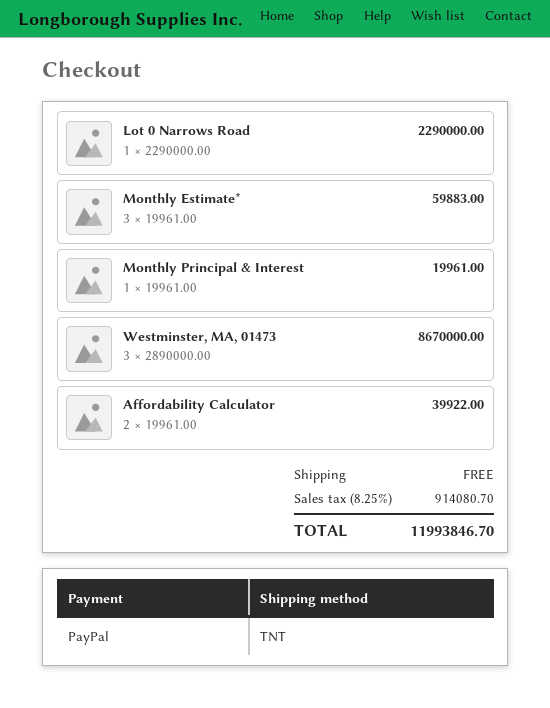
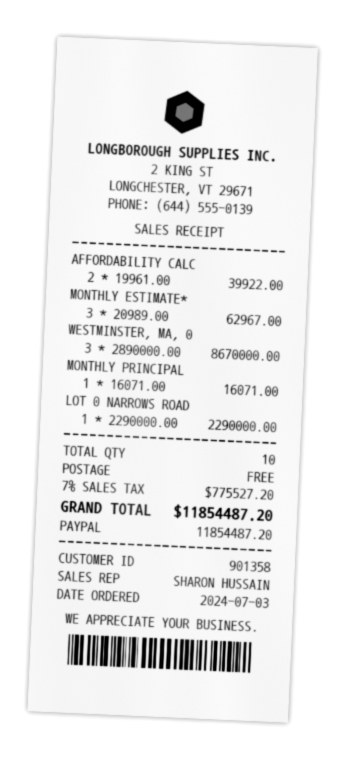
Monthly Estimate*: 3 x 19961.00 = 59883.00 -> 3 x 20989.00 = 62967.00
Monthly Principal & Interest: 1 x 19961.00 = 19961.00 -> 1 x 16071.00 = 16071.00
tax: 8.25% = 914080.70 -> 7% = 775527.20
total: 11993846.70 -> 11854487.20

